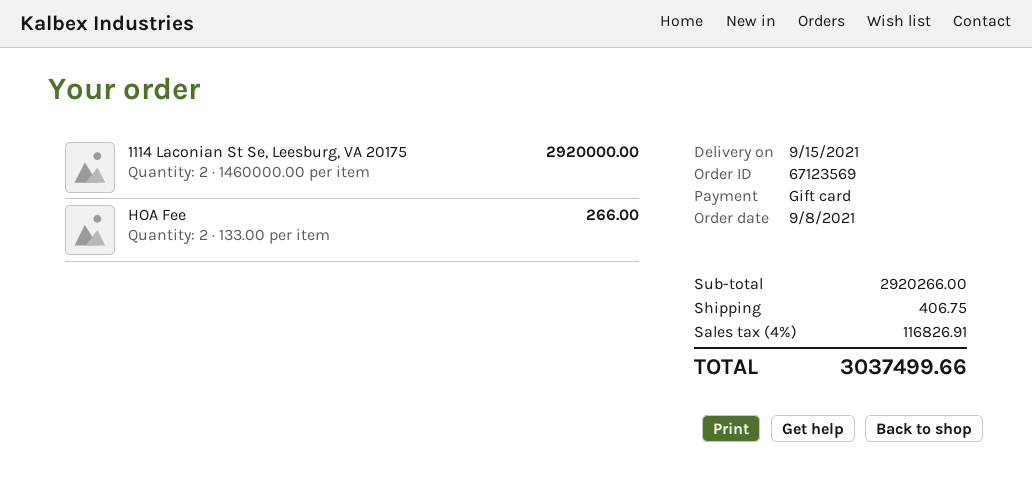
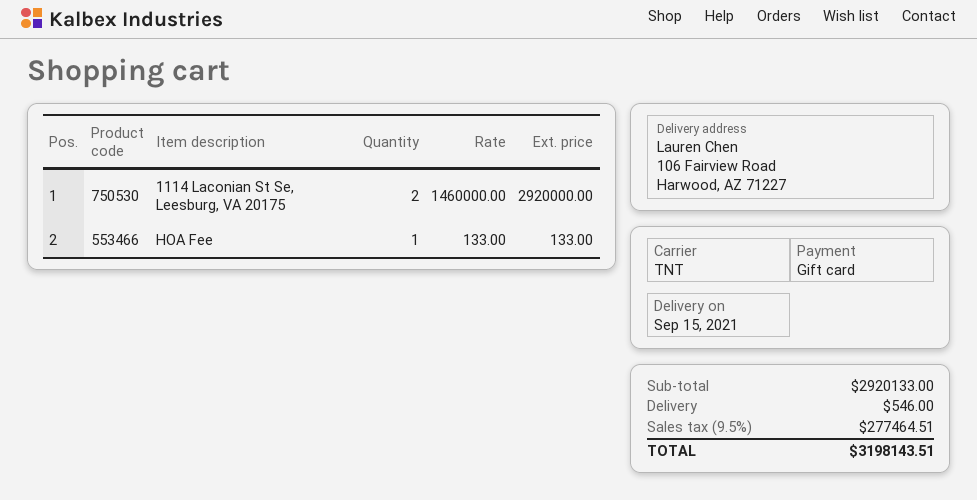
HOA Fee: 2 x 133.00 = 266.00 -> 1 x 133.00 = 133.00
subtotal: 2920266.00 -> 2920133.00
shipping: 406.75 -> 546.00
tax: 4% = 116826.91 -> 9.5% = 277464.51
total: 3037499.66 -> 3198143.51

